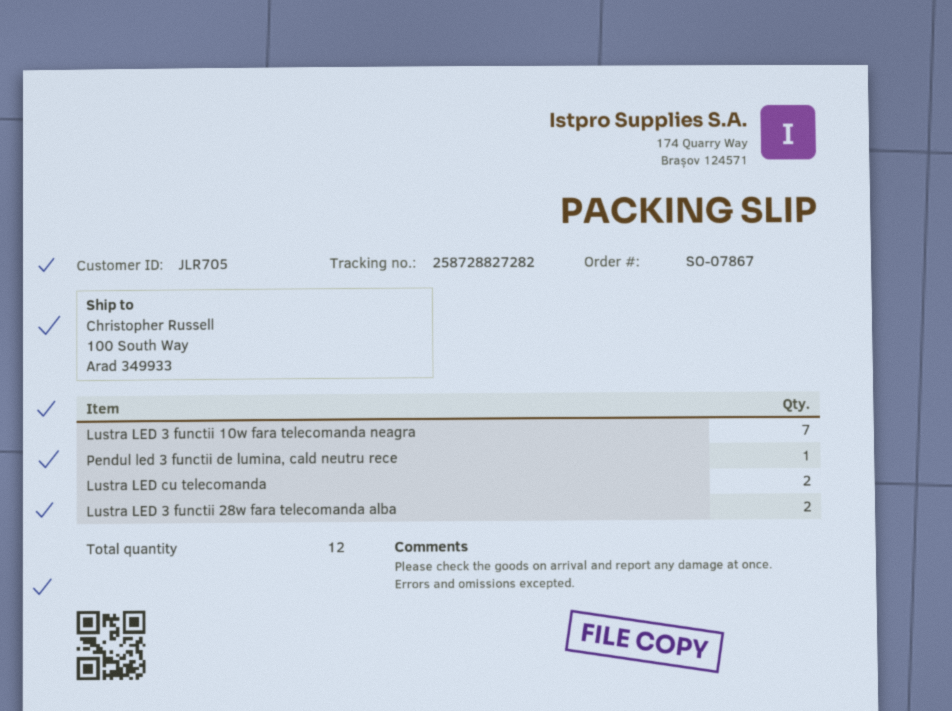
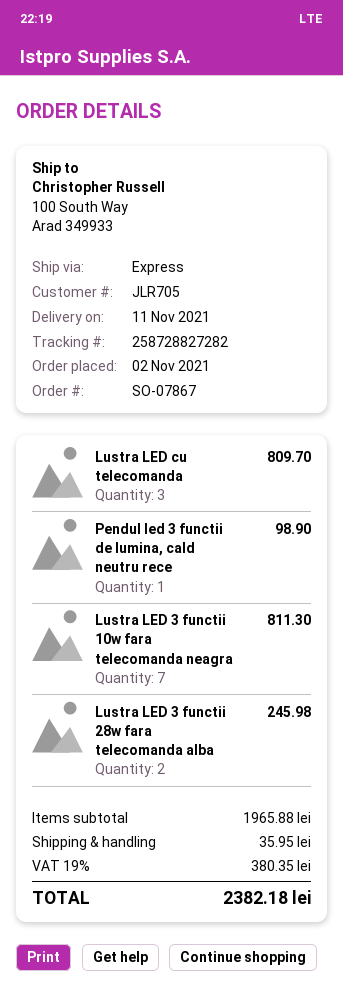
Lustra LED cu telecomanda: 2 -> 3

